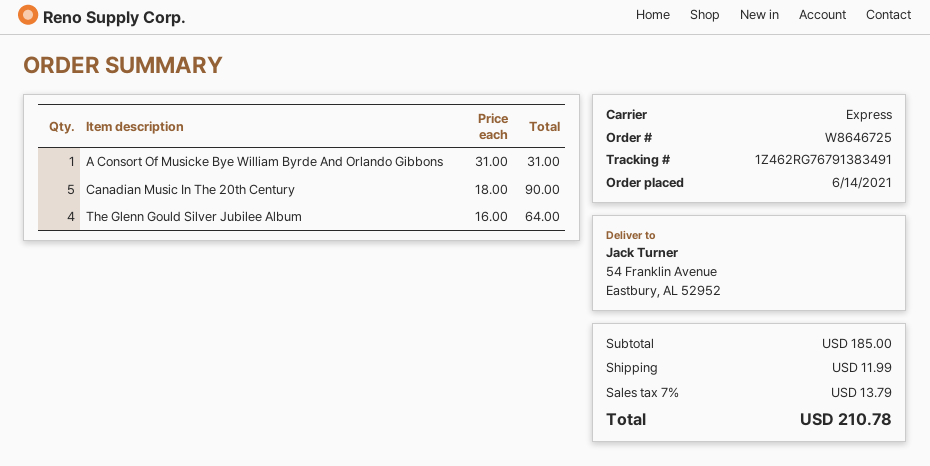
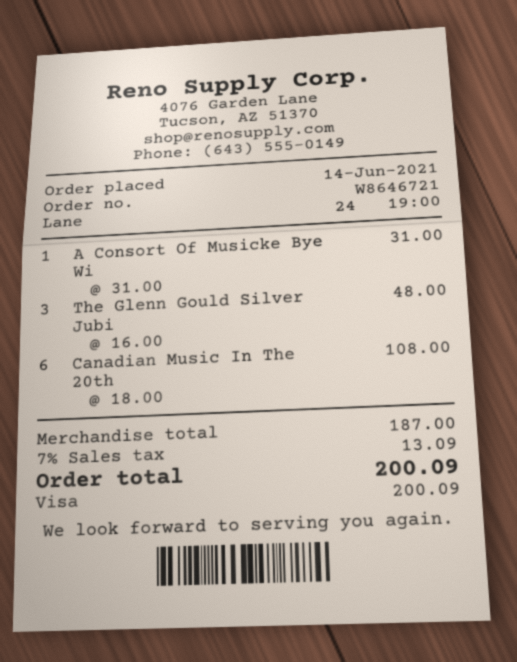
order number: W8646725 -> W8646721
Canadian Music In The 20th Century: 5 x 18.00 = 90.00 -> 6 x 18.00 = 108.00
The Glenn Gould Silver Jubilee Album: 4 x 16.00 = 64.00 -> 3 x 16.00 = 48.00
subtotal: 185.00 -> 187.00
shipping: 11.99 -> none
tax: 7% = 13.79 -> 7% = 13.09
total: 210.78 -> 200.09

